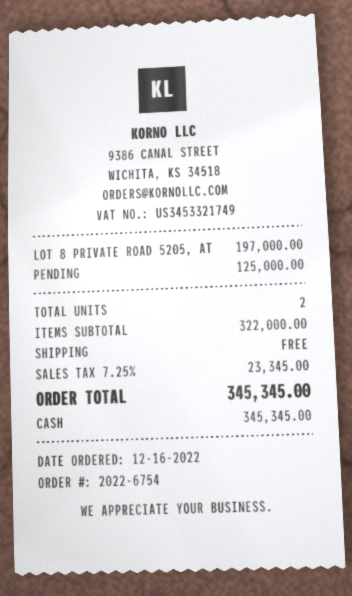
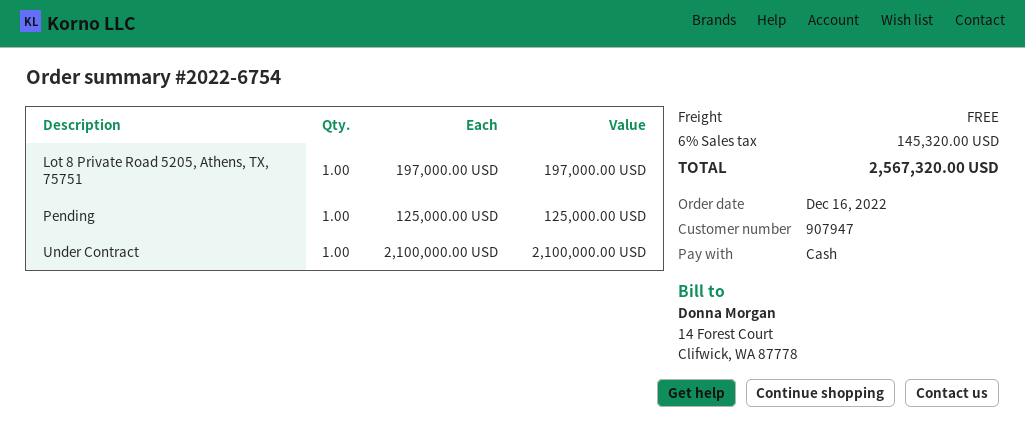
Under Contract: none -> 1 x 2100000.00 = 2100000.00
tax: 7.25% = 23345.00 -> 6% = 145320.00
total: 345345.00 -> 2567320.00

